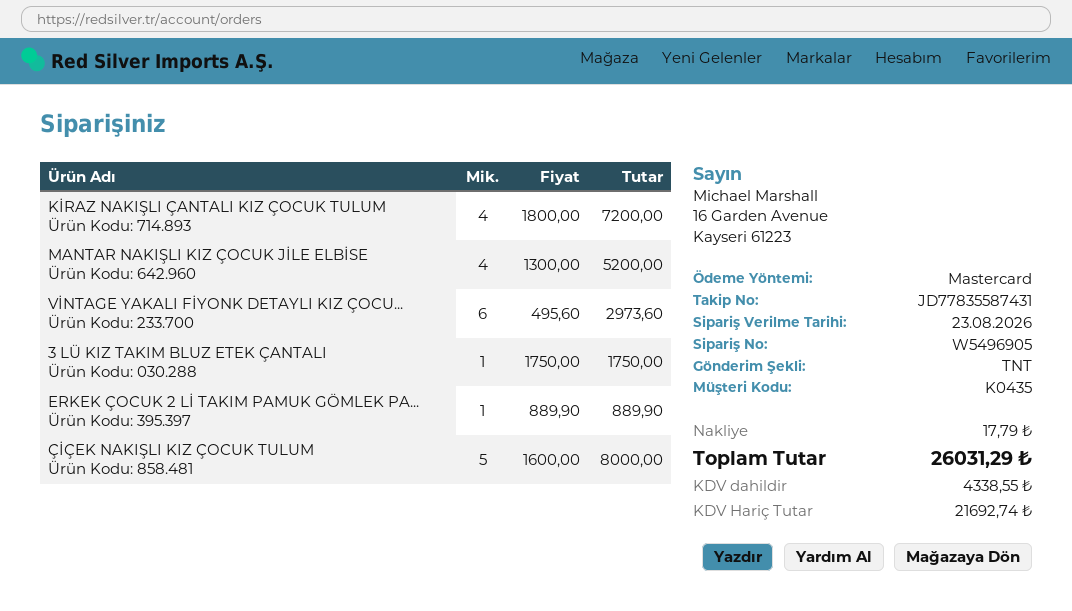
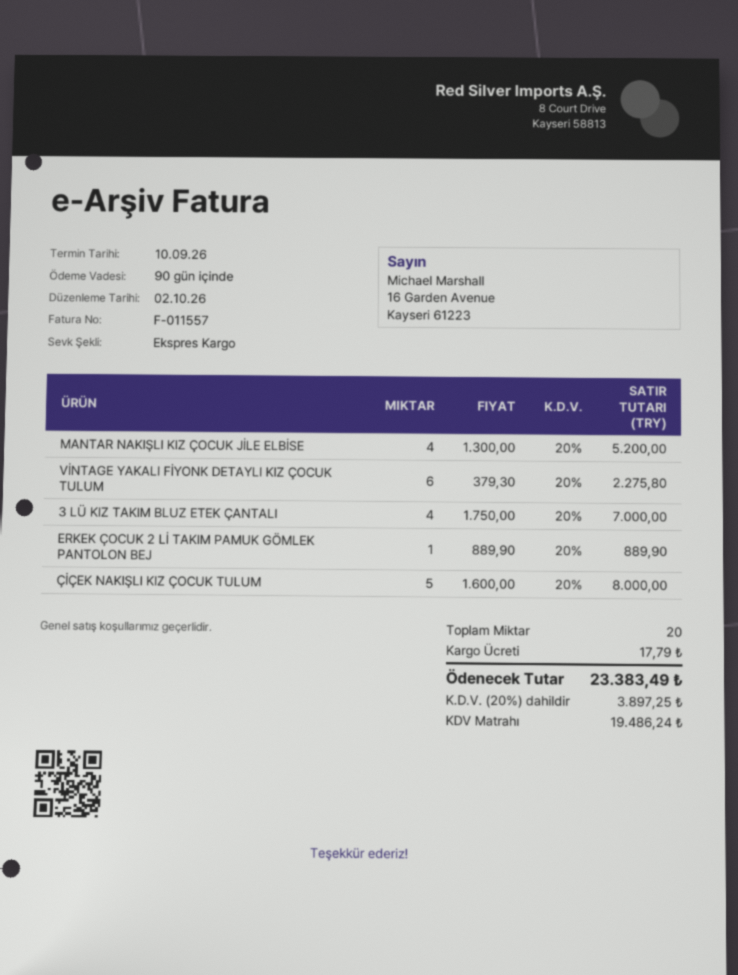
shipping method: TNT -> express
KİRAZ NAKIŞLI ÇANTALI KIZ ÇOCUK TULUM: 4 x 1800.00 = 7200.00 -> none
VİNTAGE YAKALI FİYONK DETAYLI KIZ ÇOCU...: 6 x 495.60 = 2973.60 -> 6 x 379.30 = 2275.80
3 LÜ KIZ TAKIM BLUZ ETEK ÇANTALI: 1 x 1750.00 = 1750.00 -> 4 x 1750.00 = 7000.00
net: 21692.74 -> 19486.24
tax: 4338.55 -> 3897.25
total: 26031.29 -> 23383.49

